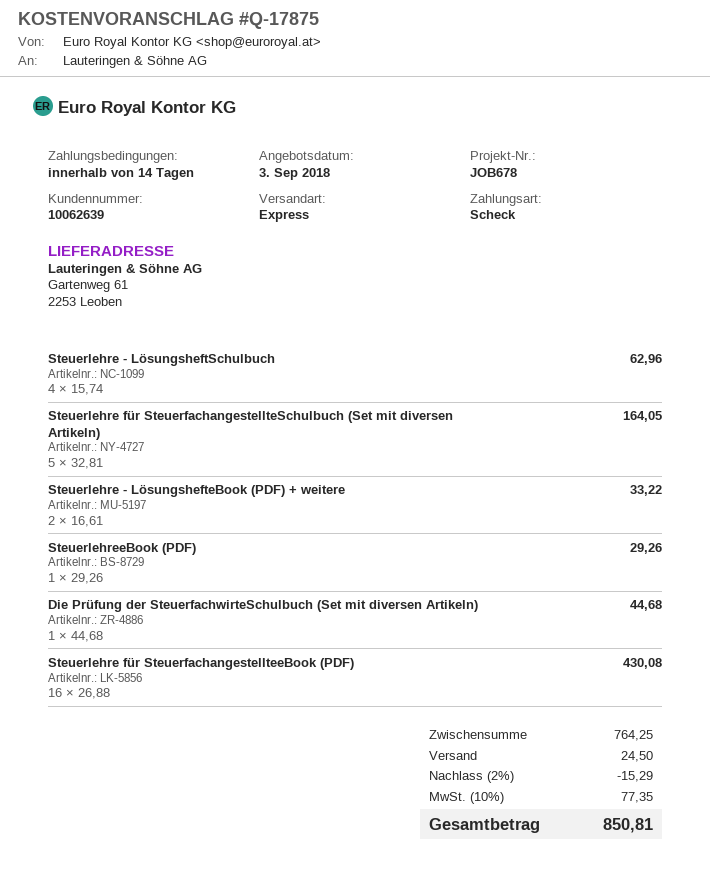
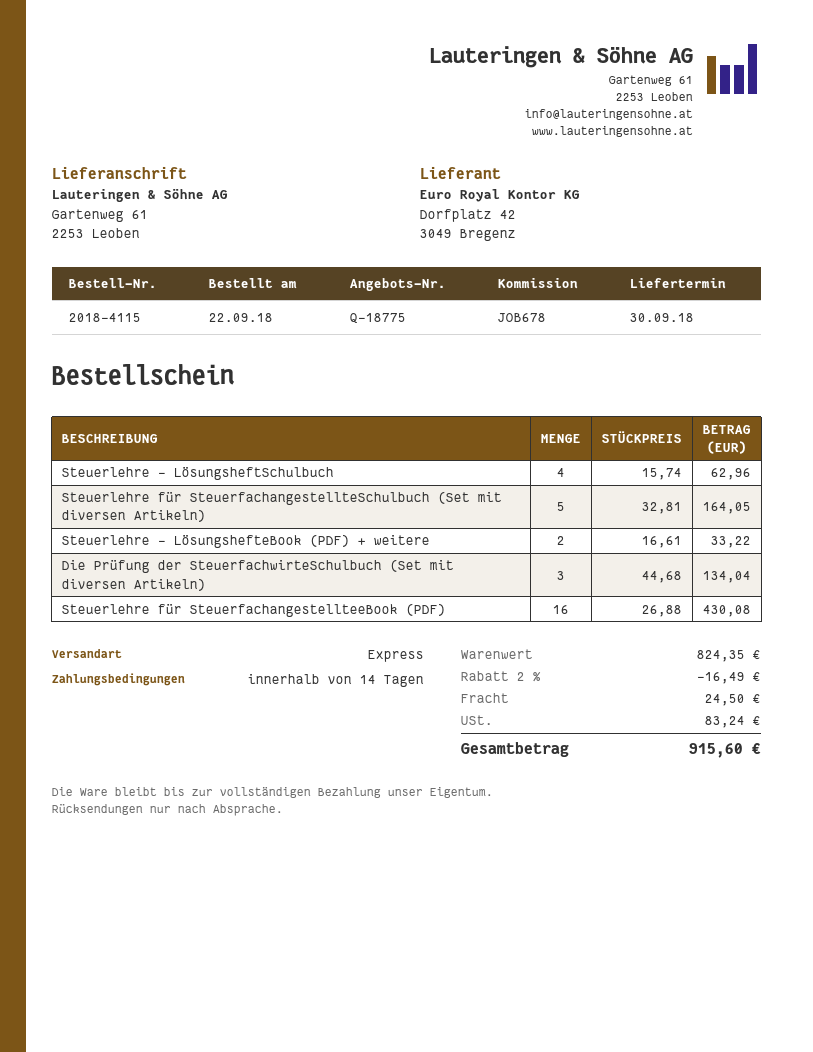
quote number: Q-17875 -> Q-18775
SteuerlehreeBook (PDF): 1 x 29.26 = 29.26 -> none
Die Prüfung der SteuerfachwirteSchulbuch (Set mit diversen Artikeln): 1 x 44.68 = 44.68 -> 3 x 44.68 = 134.04
subtotal: 764.25 -> 824.35
discount: 2% = 15.29 -> 2% = 16.49
tax: 77.35 -> 83.24
total: 850.81 -> 915.60

